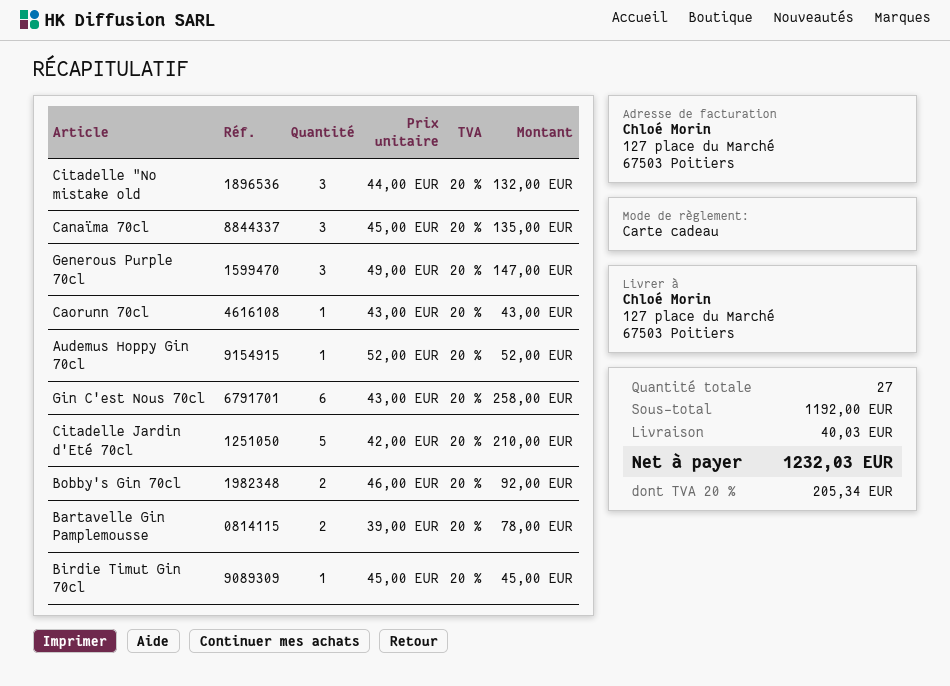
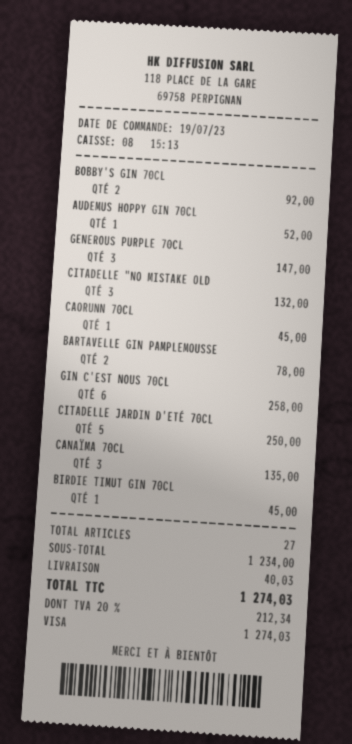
payment method: gift card -> Visa
Caorunn 70cl: 1 for 43.00 -> 1 for 45.00
Citadelle Jardin d'Eté 70cl: 5 for 210.00 -> 5 for 250.00
subtotal: 1192.00 -> 1234.00
tax: 20% = 205.34 -> 20% = 212.34
total: 1232.03 -> 1274.03

